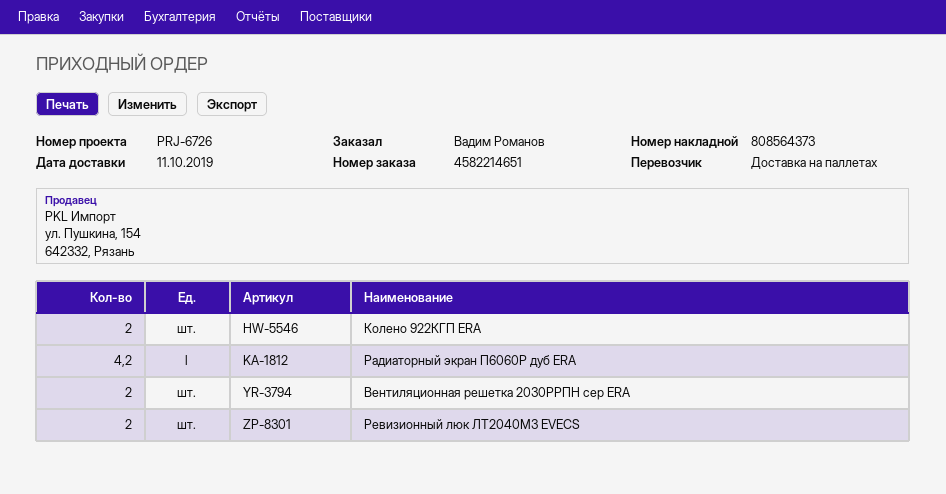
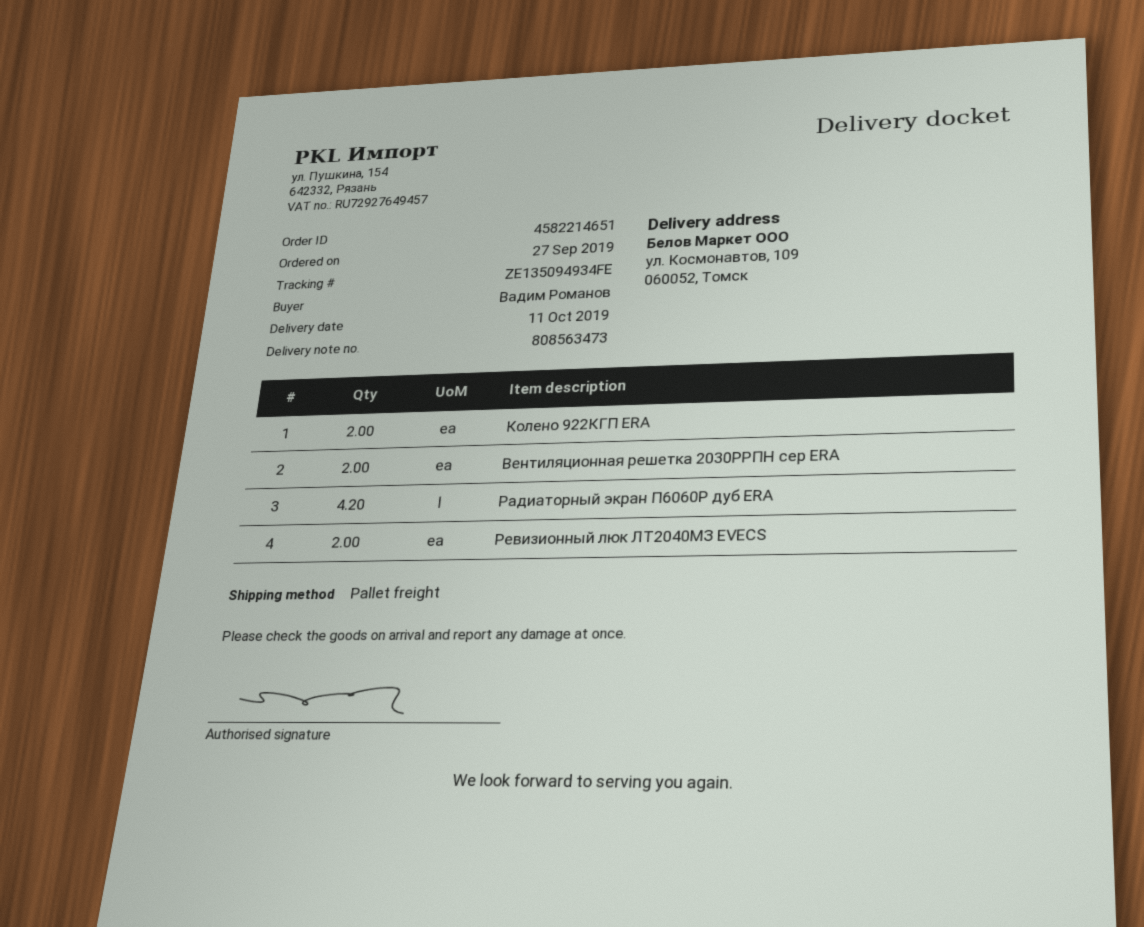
delivery note number: 808564373 -> 808563473

